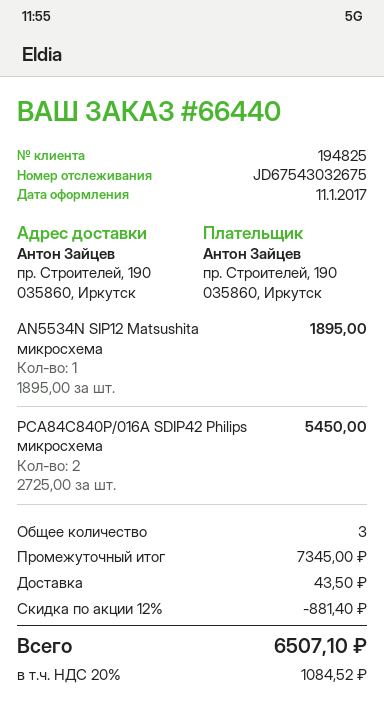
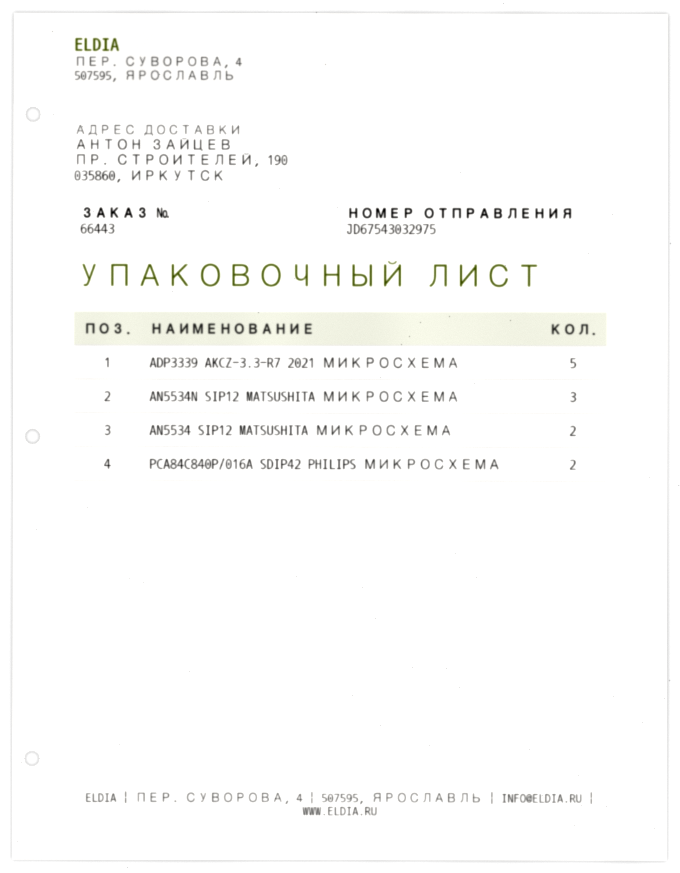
order number: 66440 -> 66443
tracking number: JD67543032675 -> JD67543032975
AN5534N SIP12 Matsushita микросхема: 1 -> 3
ADP3339 AKCZ-3.3-R7 2021 МИКРОСХЕМА: none -> 5
AN5534 SIP12 MATSUSHITA МИКРОСХЕМА: none -> 2

